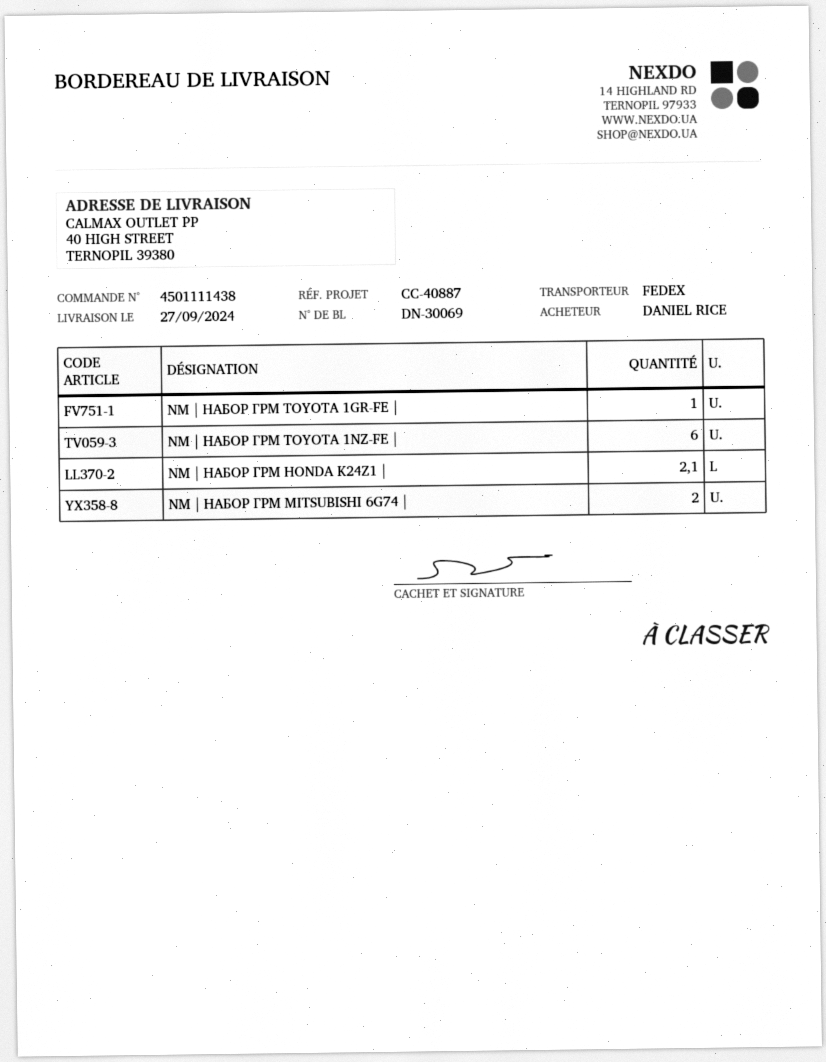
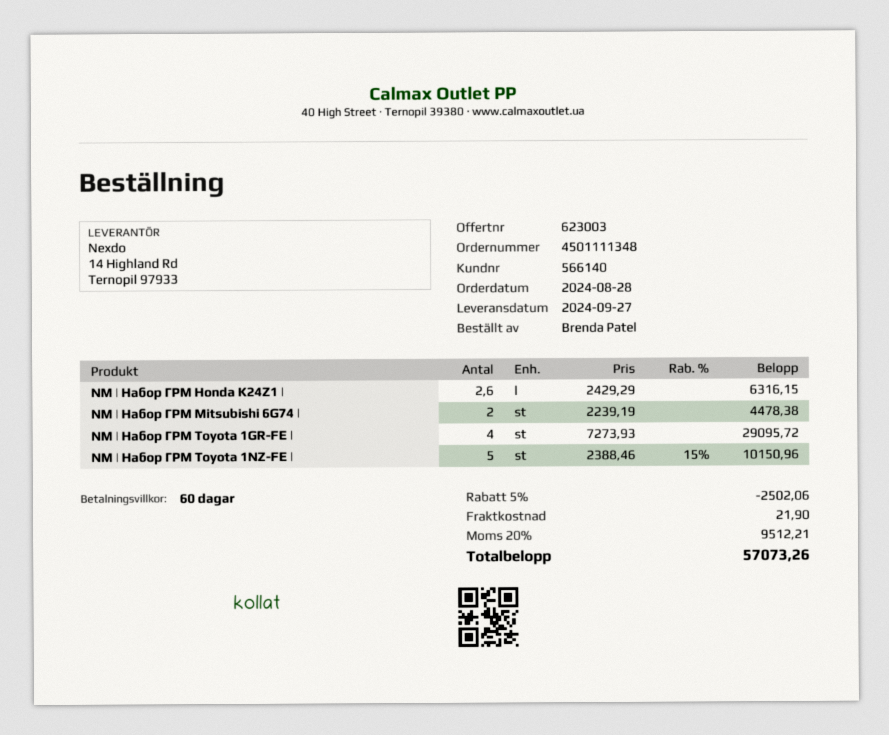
order number: 4501111438 -> 4501111348
ordered by: DANIEL RICE -> Brenda Patel
NM | НАБОР ГРМ TOYOTA 1GR-FE |: 1 -> 4
NM | НАБОР ГРМ TOYOTA 1NZ-FE |: 6 -> 5
NM | НАБОР ГРМ HONDA K24Z1 |: 2.1 -> 2.6

